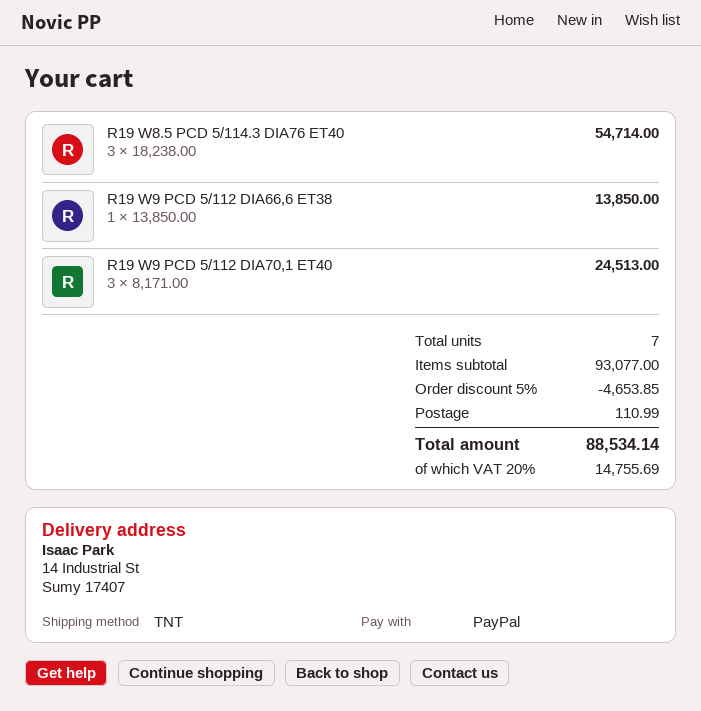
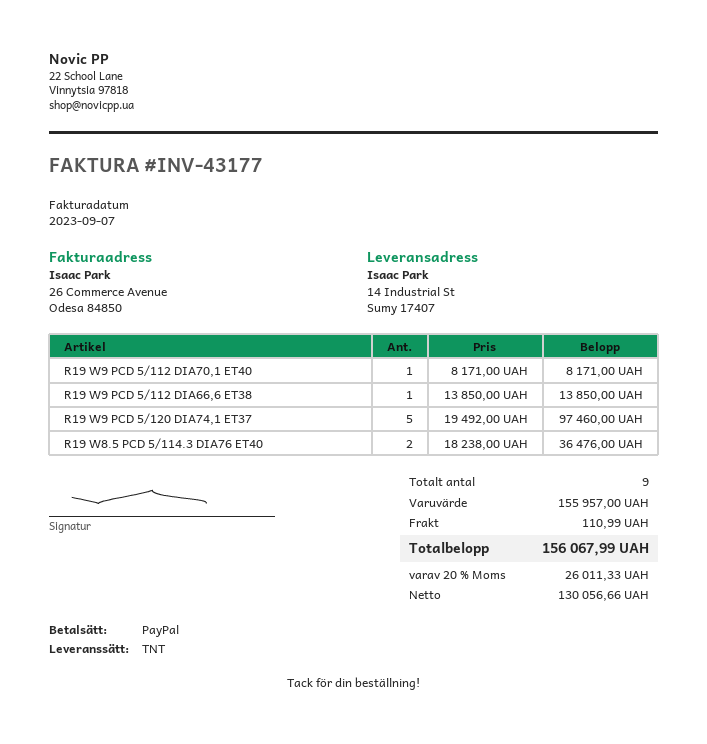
R19 W8.5 PCD 5/114.3 DIA76 ET40: 3 x 18238.00 = 54714.00 -> 2 x 18238.00 = 36476.00
R19 W9 PCD 5/112 DIA70,1 ET40: 3 x 8171.00 = 24513.00 -> 1 x 8171.00 = 8171.00
R19 W9 PCD 5/120 DIA74,1 ET37: none -> 5 x 19492.00 = 97460.00
total quantity: 7 -> 9
subtotal: 93077.00 -> 155957.00
discount: 5% = 4653.85 -> none
tax: 20% = 14755.69 -> 20% = 26011.33
total: 88534.14 -> 156067.99

